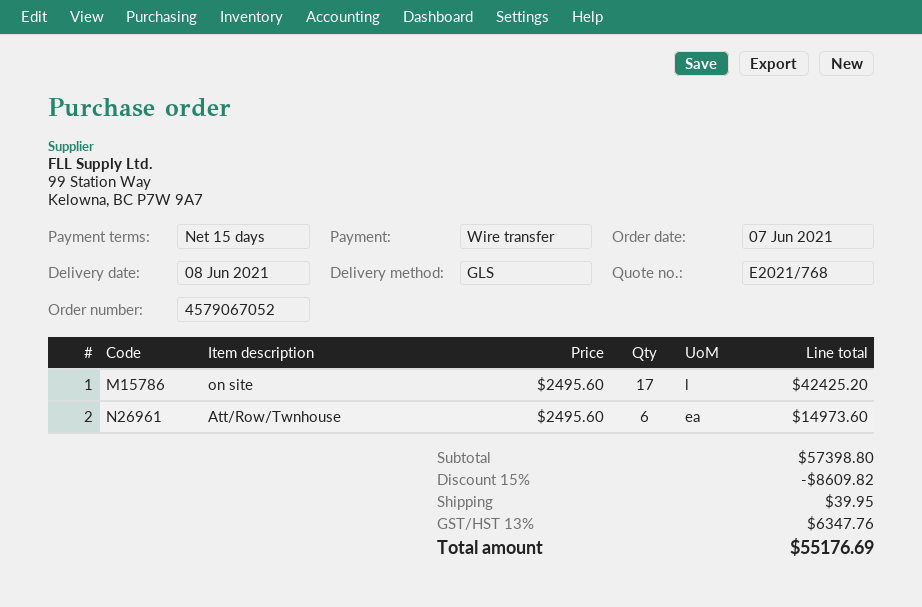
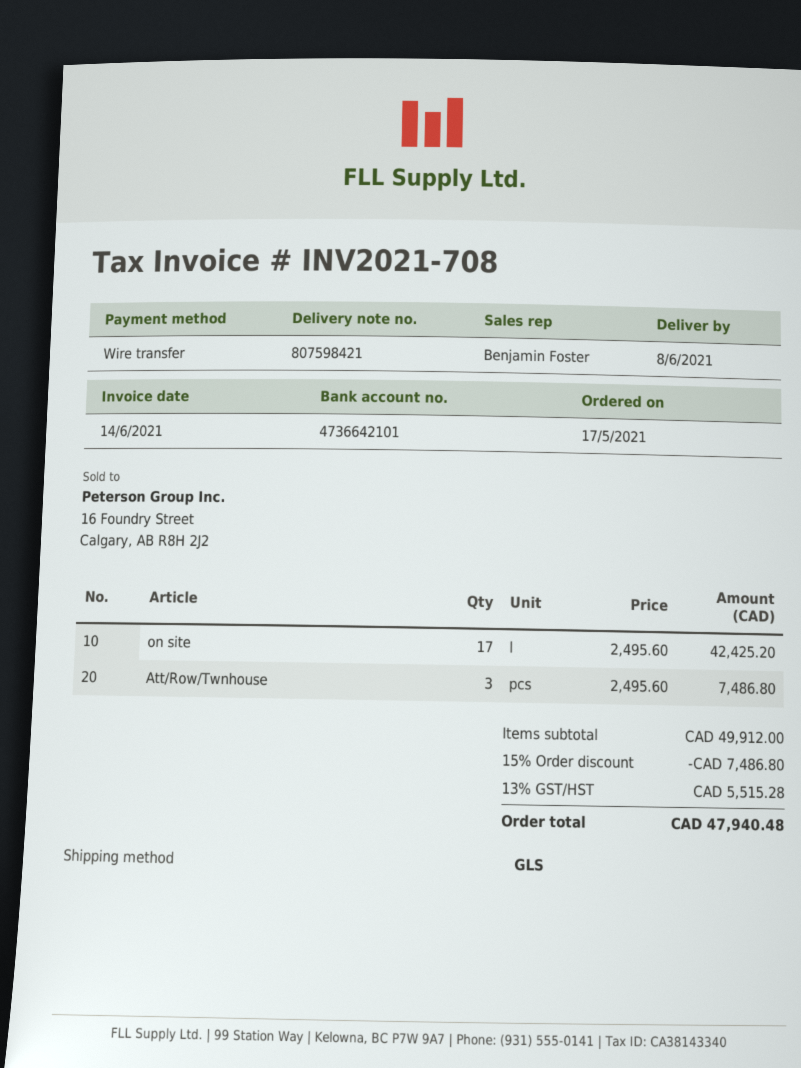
order date: 2021-06-07 -> 2021-05-17
Att/Row/Twnhouse: 6 x 2495.60 = 14973.60 -> 3 x 2495.60 = 7486.80
subtotal: 57398.80 -> 49912.00
discount: 15% = 8609.82 -> 15% = 7486.80
shipping: 39.95 -> none
tax: 13% = 6347.76 -> 13% = 5515.28
total: 55176.69 -> 47940.48

